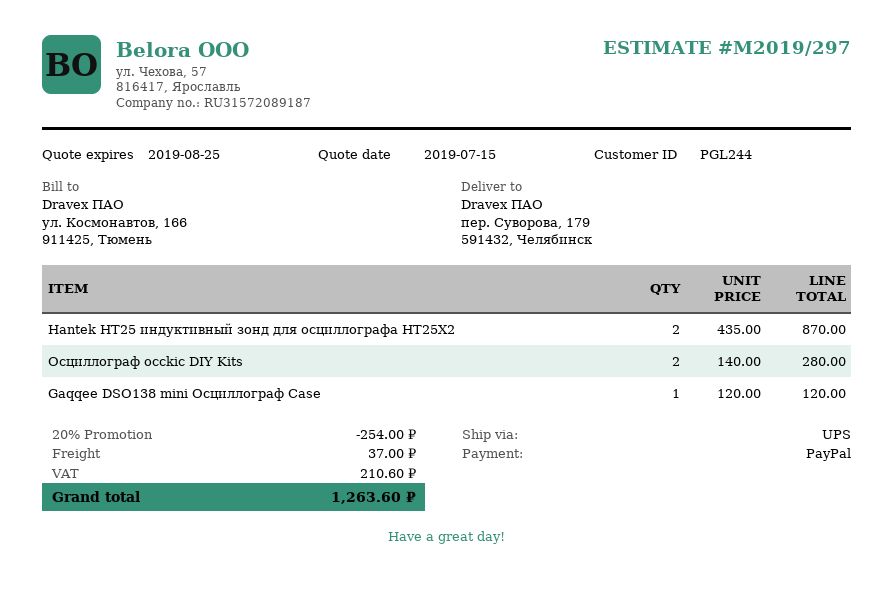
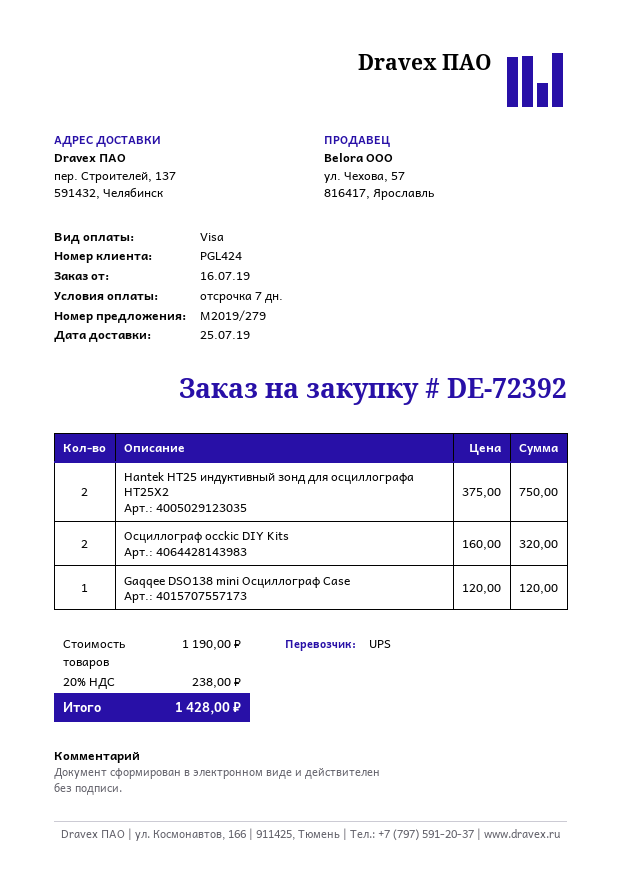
quote number: M2019/297 -> M2019/279
customer number: PGL244 -> PGL424
payment method: PayPal -> Visa
ship to: пер. Суворова, 179, 591432, Челябинск -> пер. Строителей, 137, 591432, Челябинск
Hantek HT25 индуктивный зонд для осциллографа HT25X2: 2 x 435.00 = 870.00 -> 2 x 375.00 = 750.00
Осциллограф occkic DIY Kits: 2 x 140.00 = 280.00 -> 2 x 160.00 = 320.00
discount: 20% = 254.00 -> none
shipping: 37.00 -> none
tax: 210.60 -> 238.00
total: 1263.60 -> 1428.00

